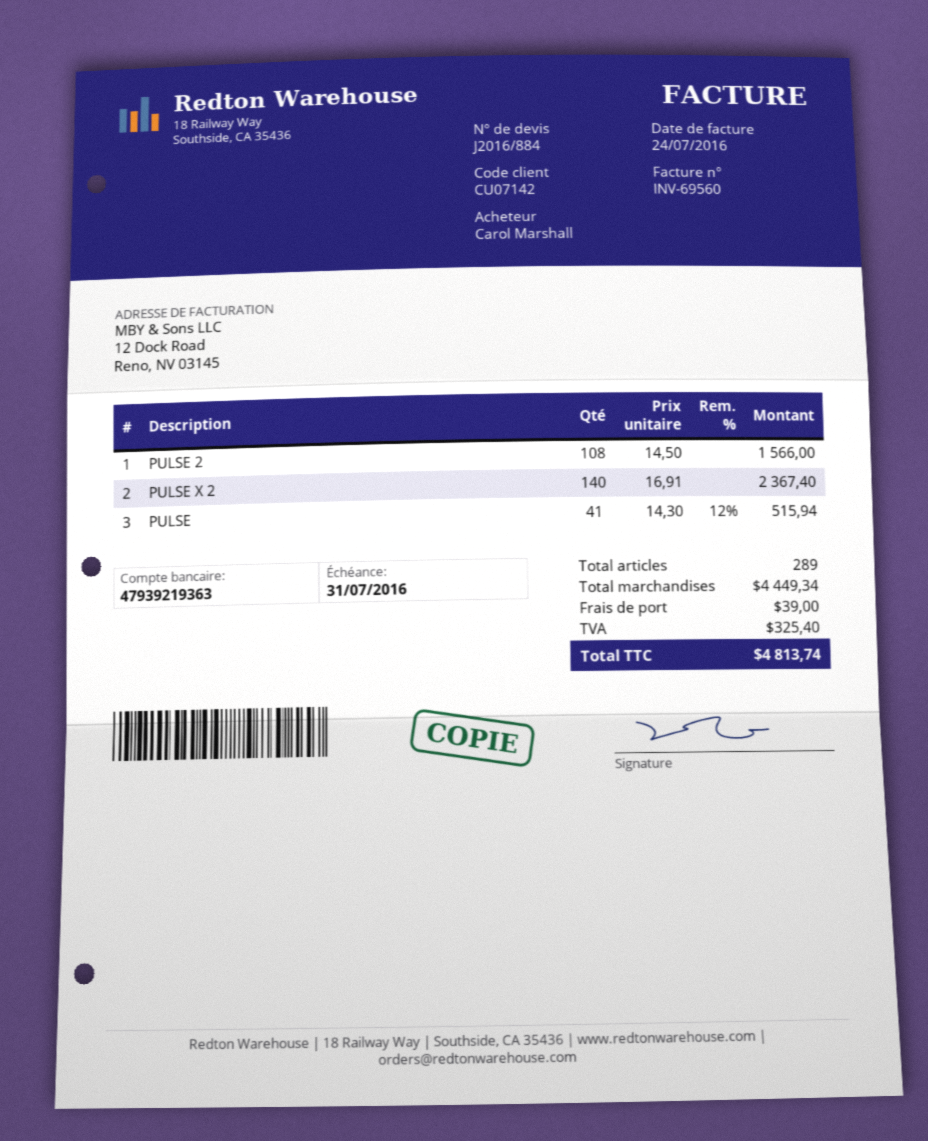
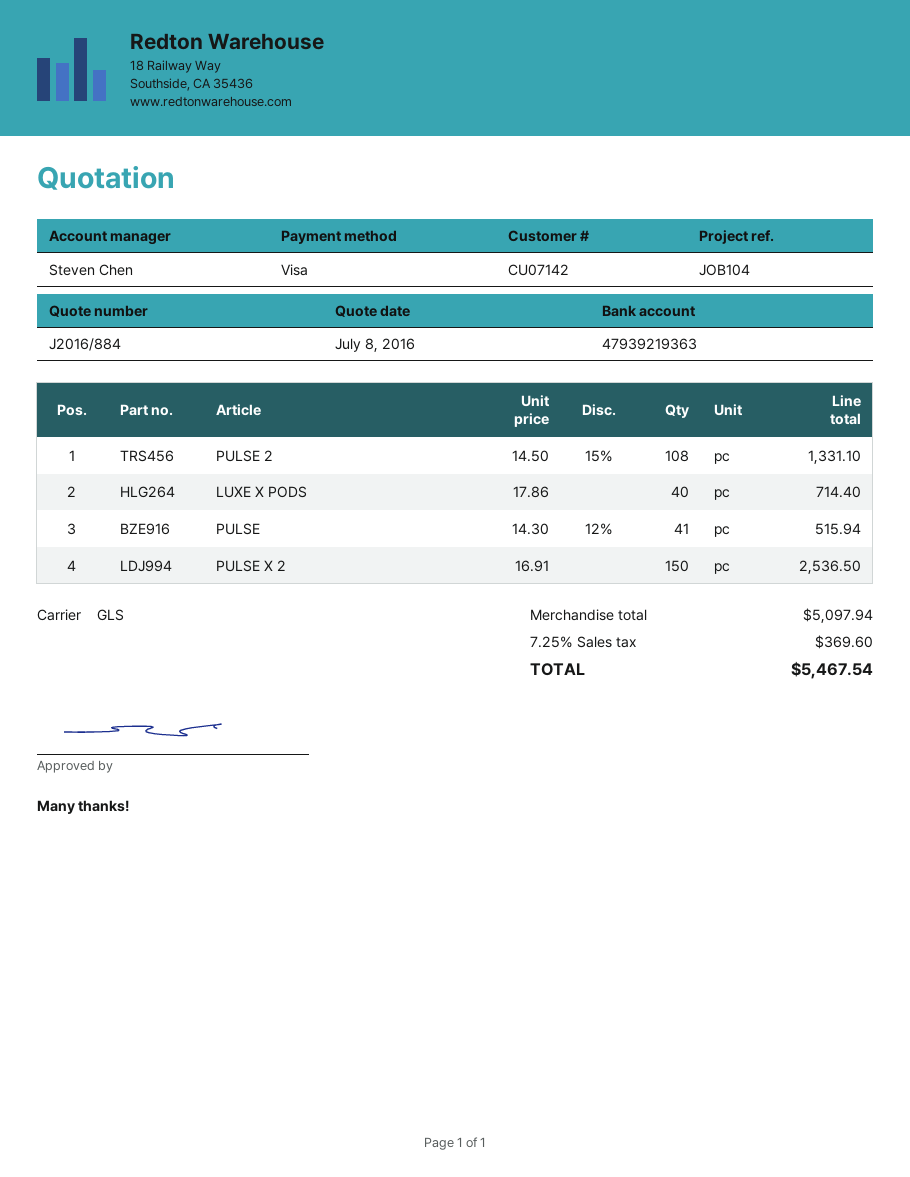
PULSE 2: 108 x 14.50 = 1566.00 -> 108 x 14.50 - 15% = 1331.10
PULSE X 2: 140 x 16.91 = 2367.40 -> 150 x 16.91 = 2536.50
LUXE X PODS: none -> 40 x 17.86 = 714.40
subtotal: 4449.34 -> 5097.94
shipping: 39.00 -> none
tax: 325.40 -> 369.60
total: 4813.74 -> 5467.54

